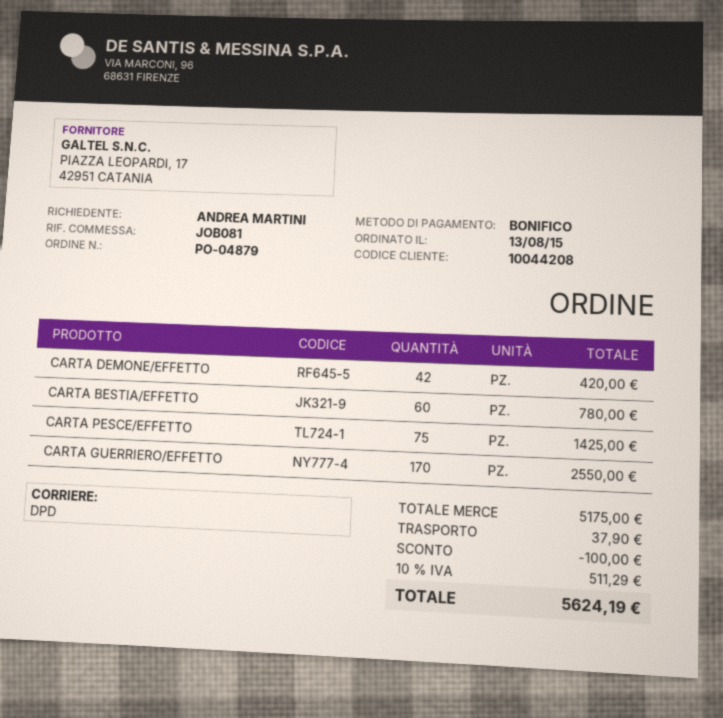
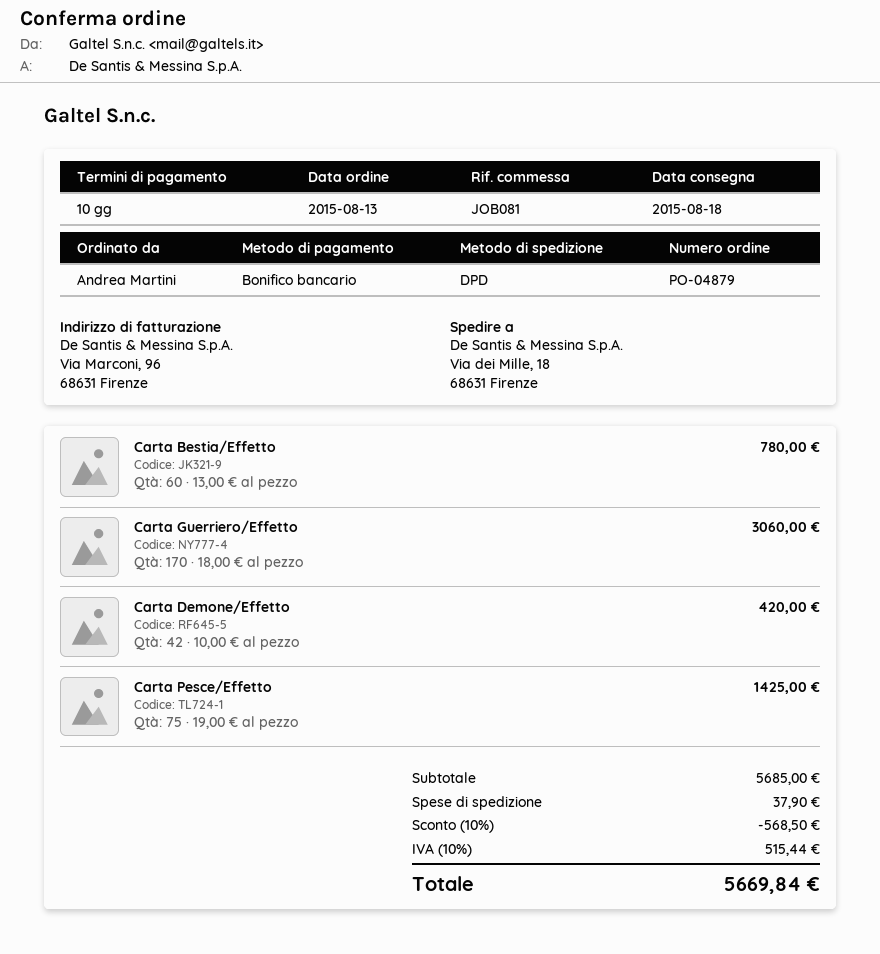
CARTA GUERRIERO/EFFETTO: 170 for 2550.00 -> 170 for 3060.00
subtotal: 5175.00 -> 5685.00
discount: 100.00 -> 568.50
tax: 10% = 511.29 -> 10% = 515.44
total: 5624.19 -> 5669.84

